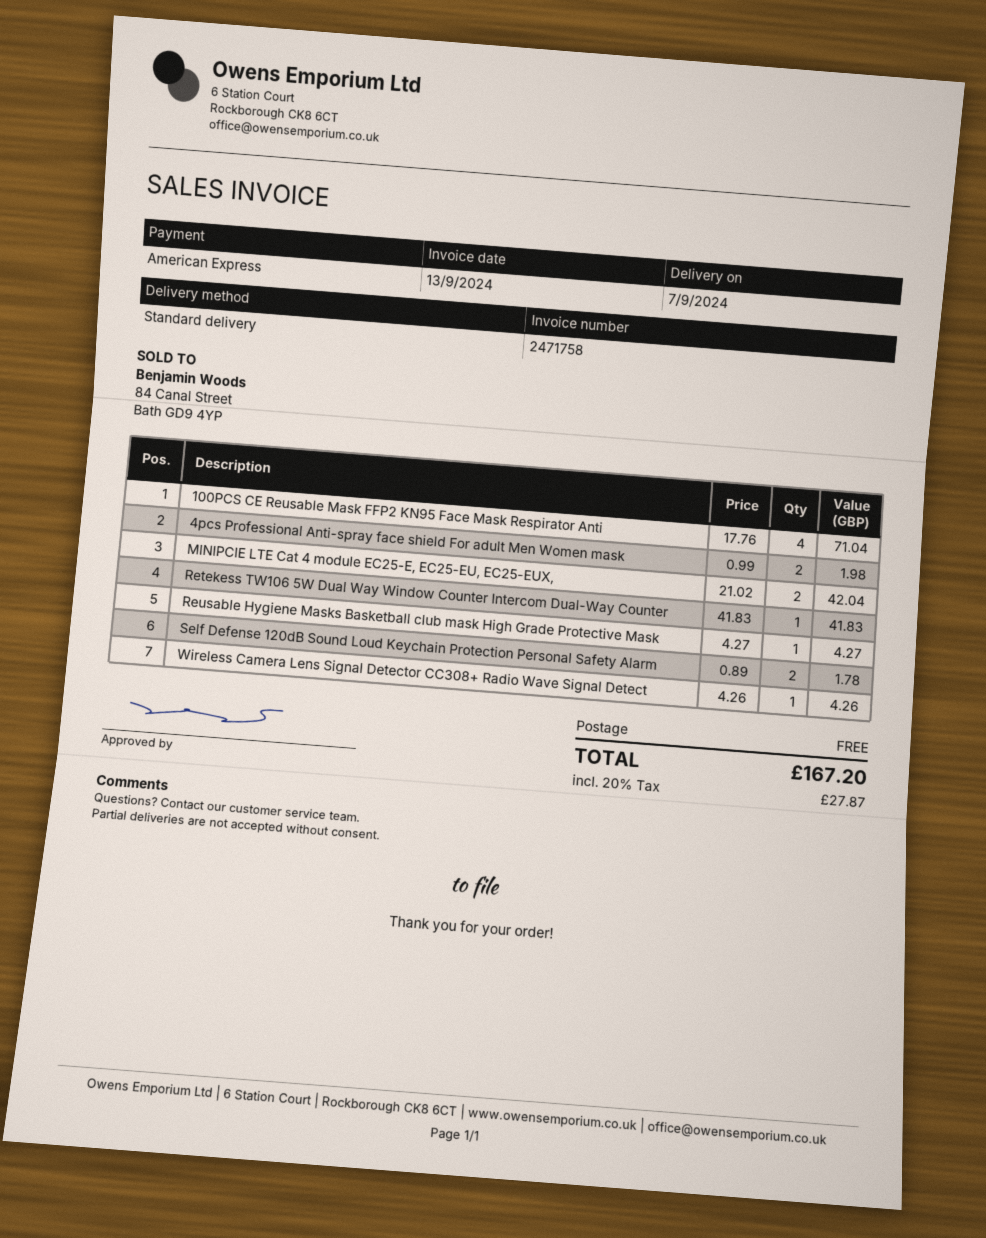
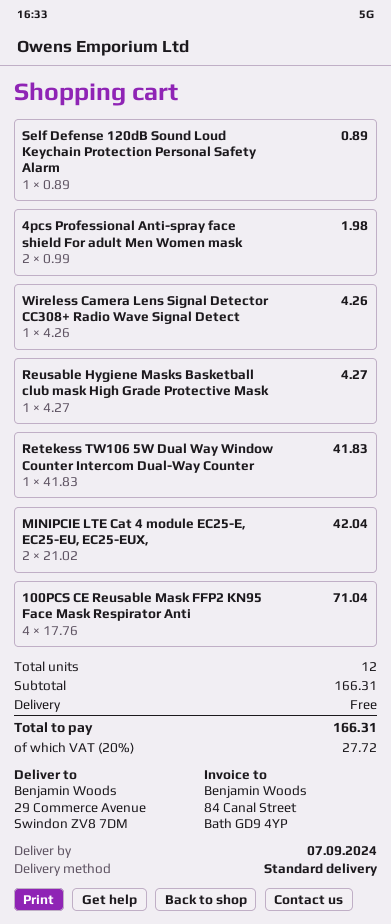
Self Defense 120dB Sound Loud Keychain Protection Personal Safety Alarm: 2 x 0.89 = 1.78 -> 1 x 0.89 = 0.89
tax: 20% = 27.87 -> 20% = 27.72
total: 167.20 -> 166.31

